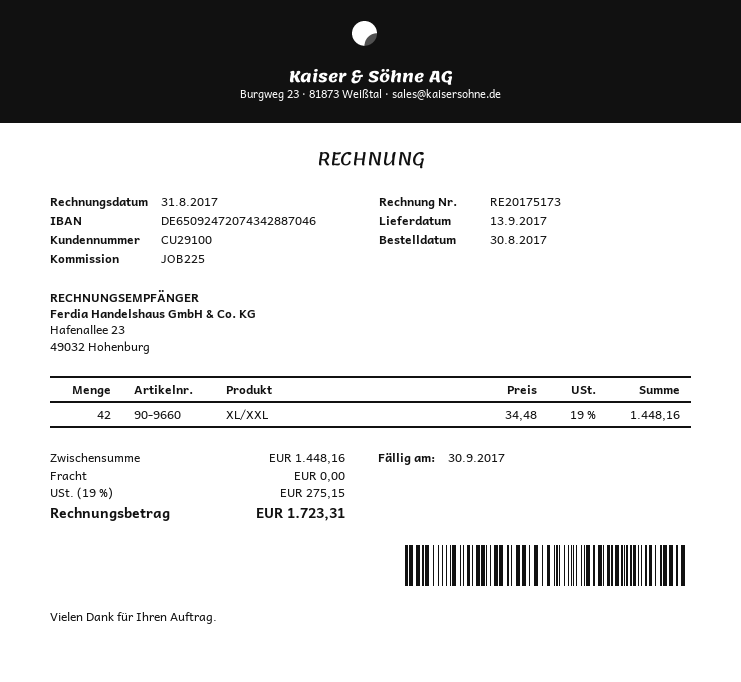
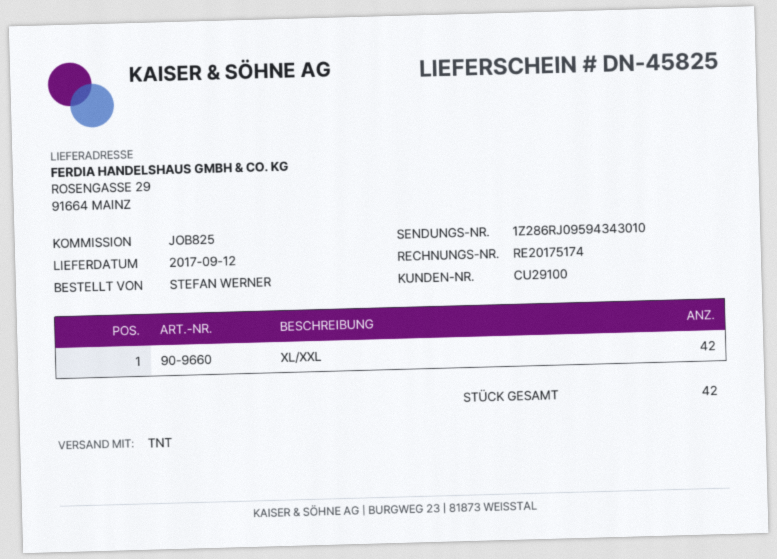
delivery date: 2017-09-13 -> 2017-09-12
invoice number: RE20175173 -> RE20175174
reference: JOB225 -> JOB825

